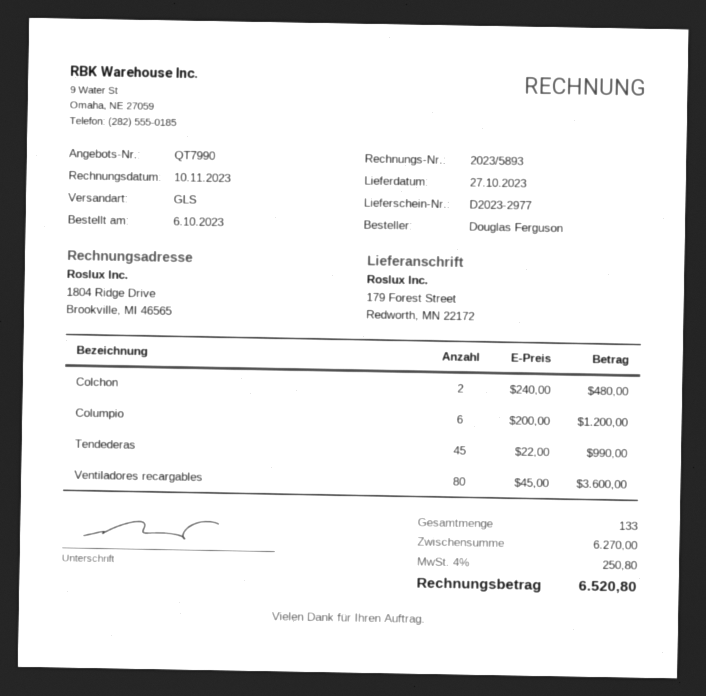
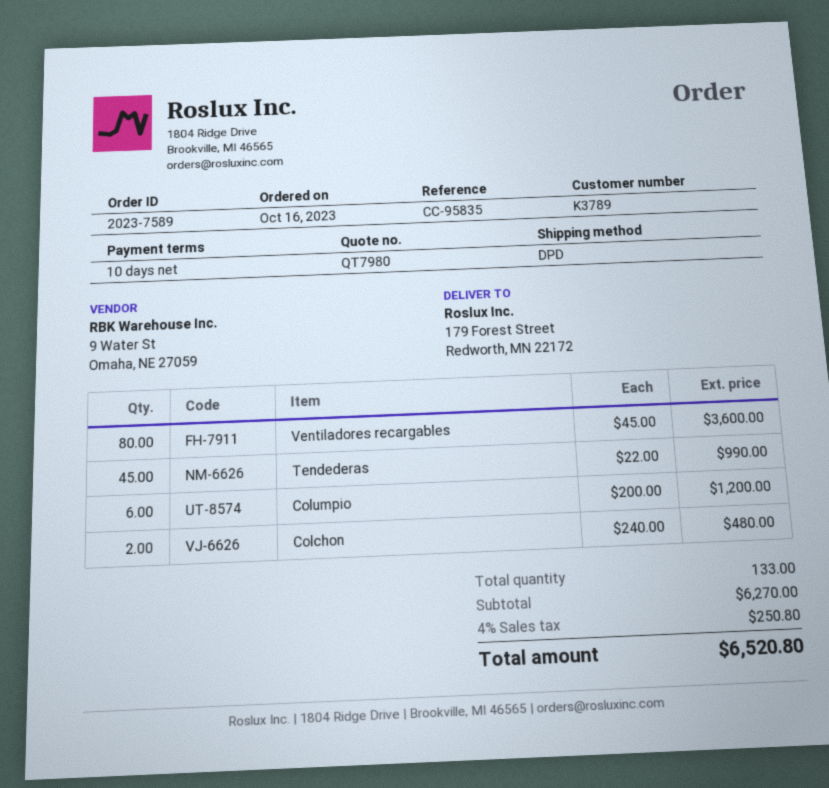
quote number: QT7990 -> QT7980
order date: 2023-10-06 -> 2023-10-16
shipping method: GLS -> DPD

